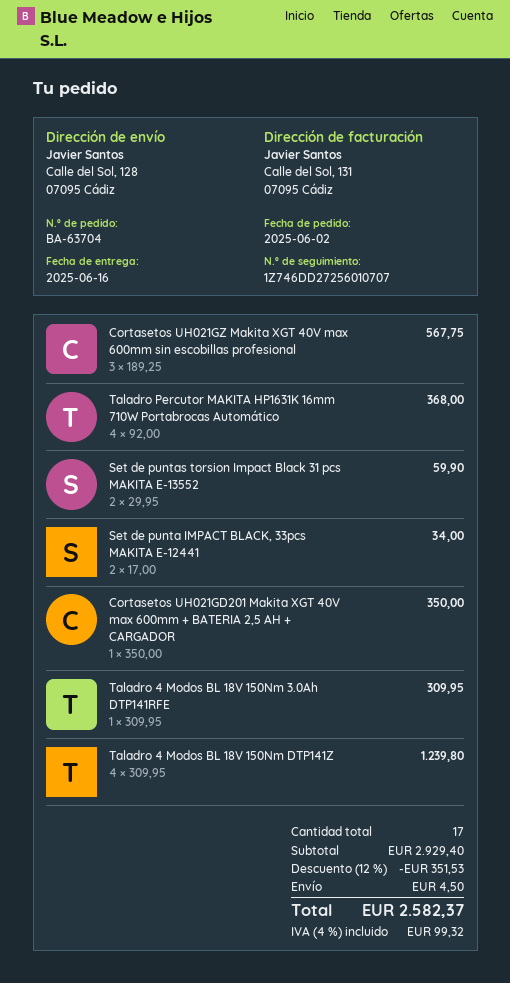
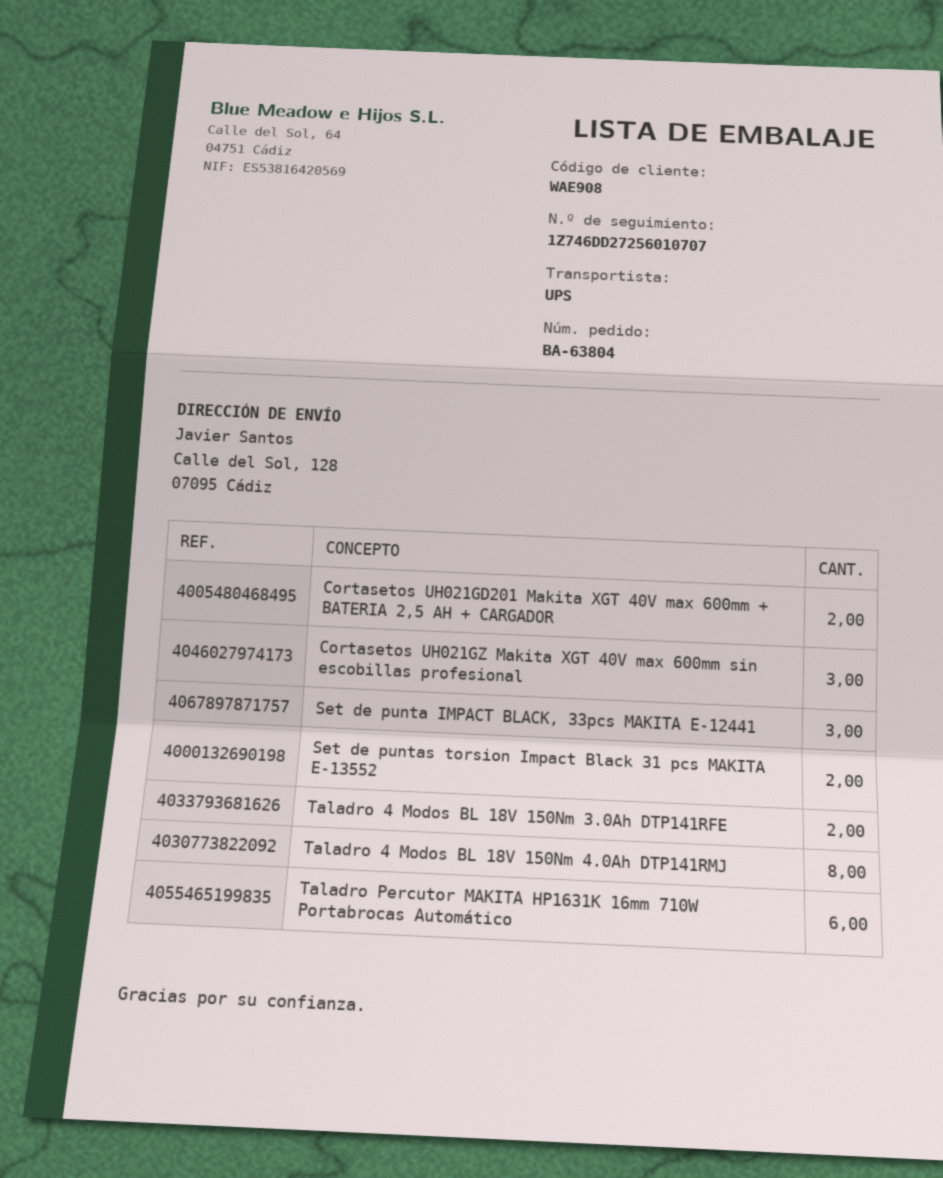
order number: BA-63704 -> BA-63804
Taladro Percutor MAKITA HP1631K 16mm 710W Portabrocas Automático: 4 -> 6
Set de punta IMPACT BLACK, 33pcs MAKITA E-12441: 2 -> 3
Cortasetos UH021GD201 Makita XGT 40V max 600mm + BATERIA 2,5 AH + CARGADOR: 1 -> 2
Taladro 4 Modos BL 18V 150Nm 3.0Ah DTP141RFE: 1 -> 2
Taladro 4 Modos BL 18V 150Nm DTP141Z: 4 -> none
Taladro 4 Modos BL 18V 150Nm 4.0Ah DTP141RMJ: none -> 8

